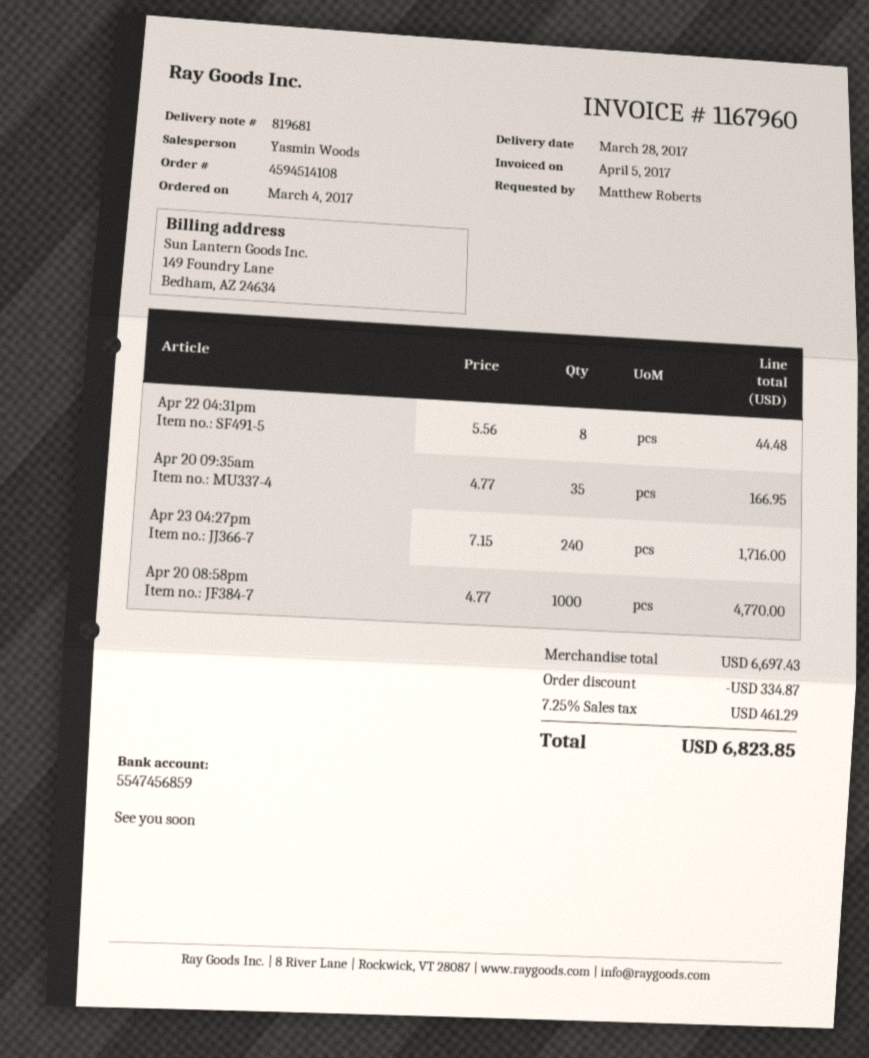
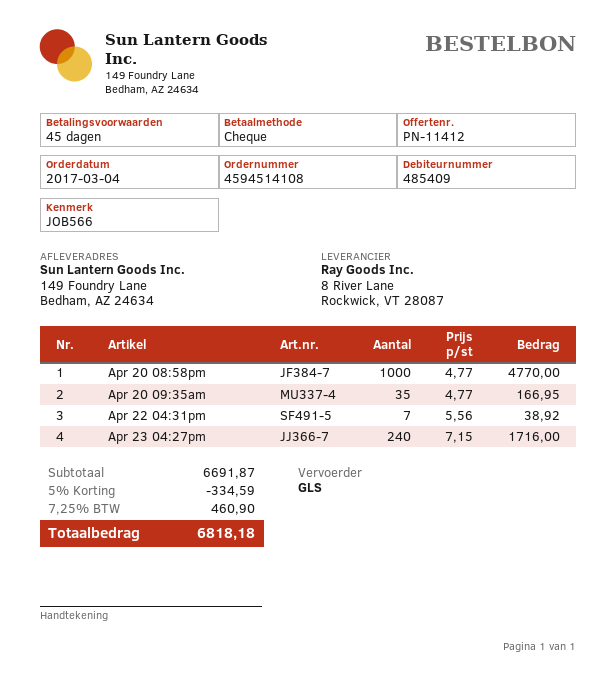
Apr 22 04:31pm: 8 x 5.56 = 44.48 -> 7 x 5.56 = 38.92
subtotal: 6697.43 -> 6691.87
discount: 334.87 -> 334.59
tax: 7.25% = 461.29 -> 7.25% = 460.90
total: 6823.85 -> 6818.18

